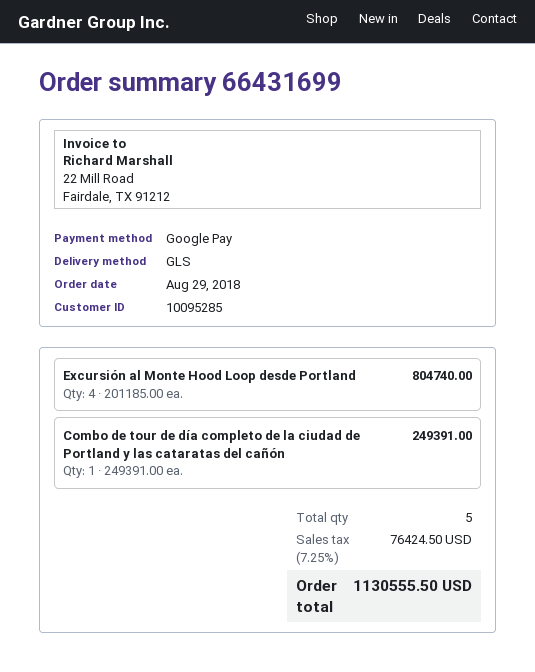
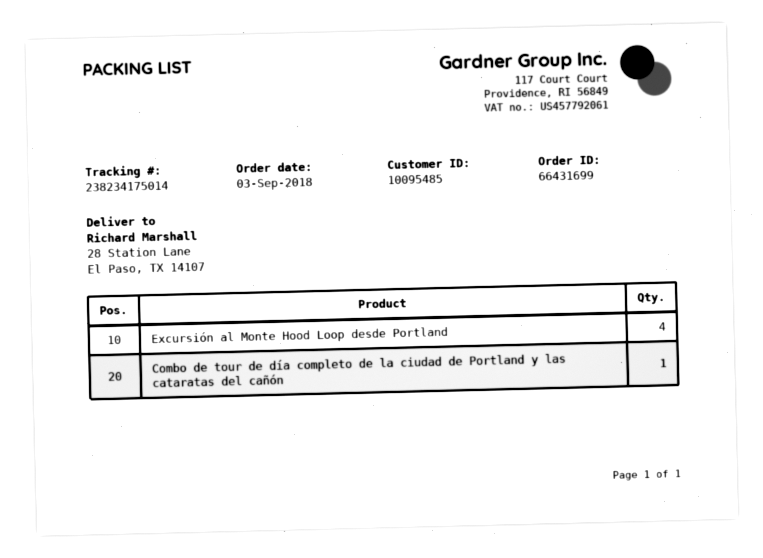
order date: 2018-08-29 -> 2018-09-03
customer number: 10095285 -> 10095485

